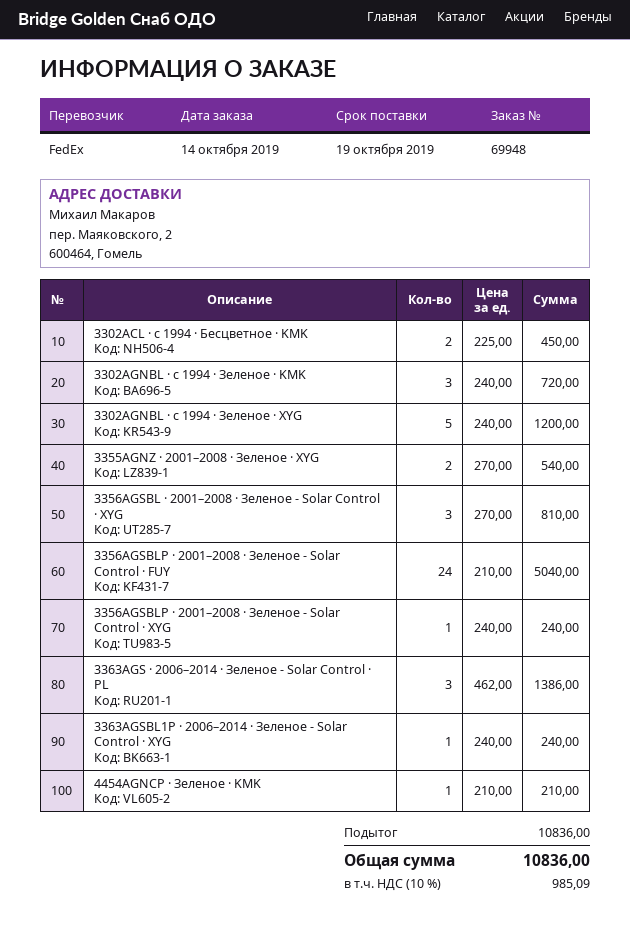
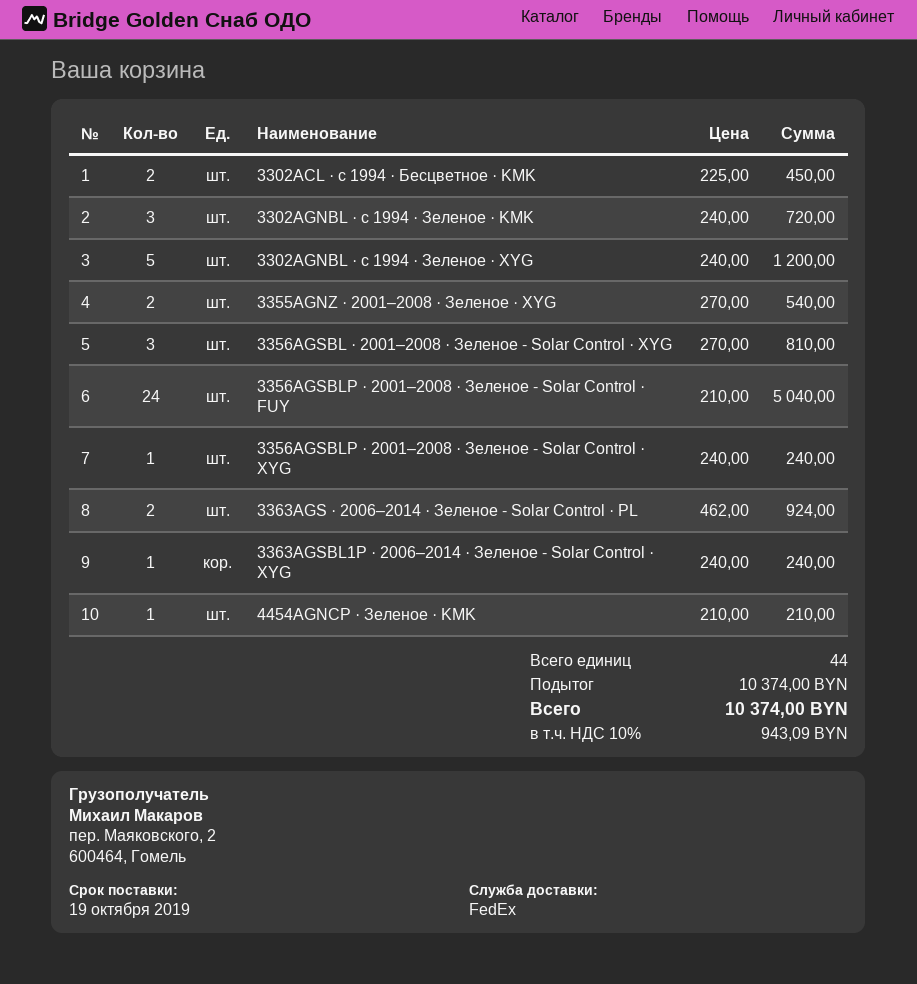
3363AGS · 2006–2014 · Зеленое - Solar Control · PL: 3 x 462.00 = 1386.00 -> 2 x 462.00 = 924.00
subtotal: 10836.00 -> 10374.00
tax: 10% = 985.09 -> 10% = 943.09
total: 10836.00 -> 10374.00

